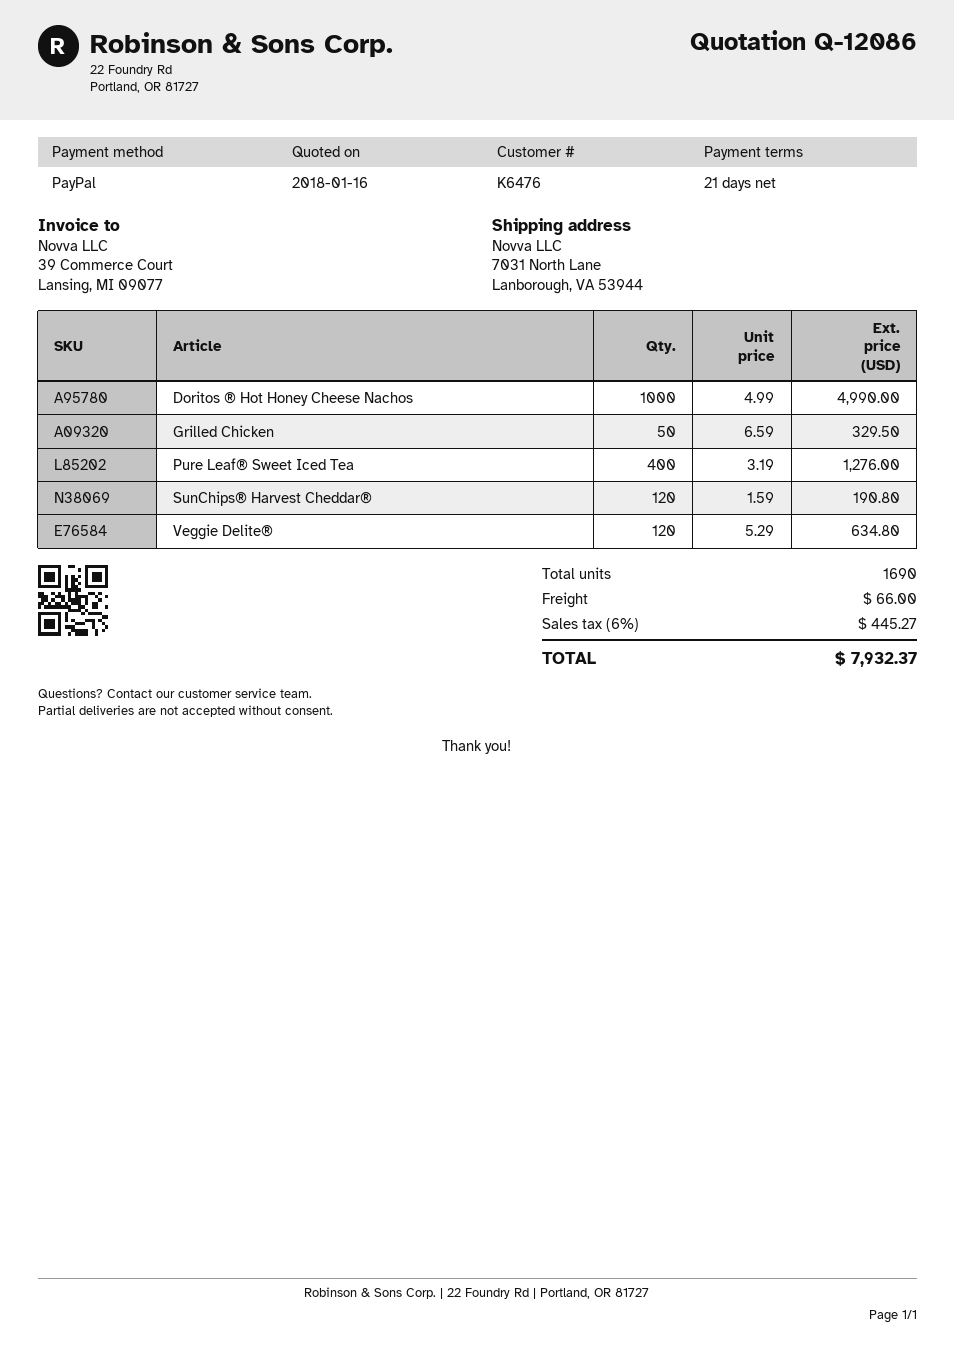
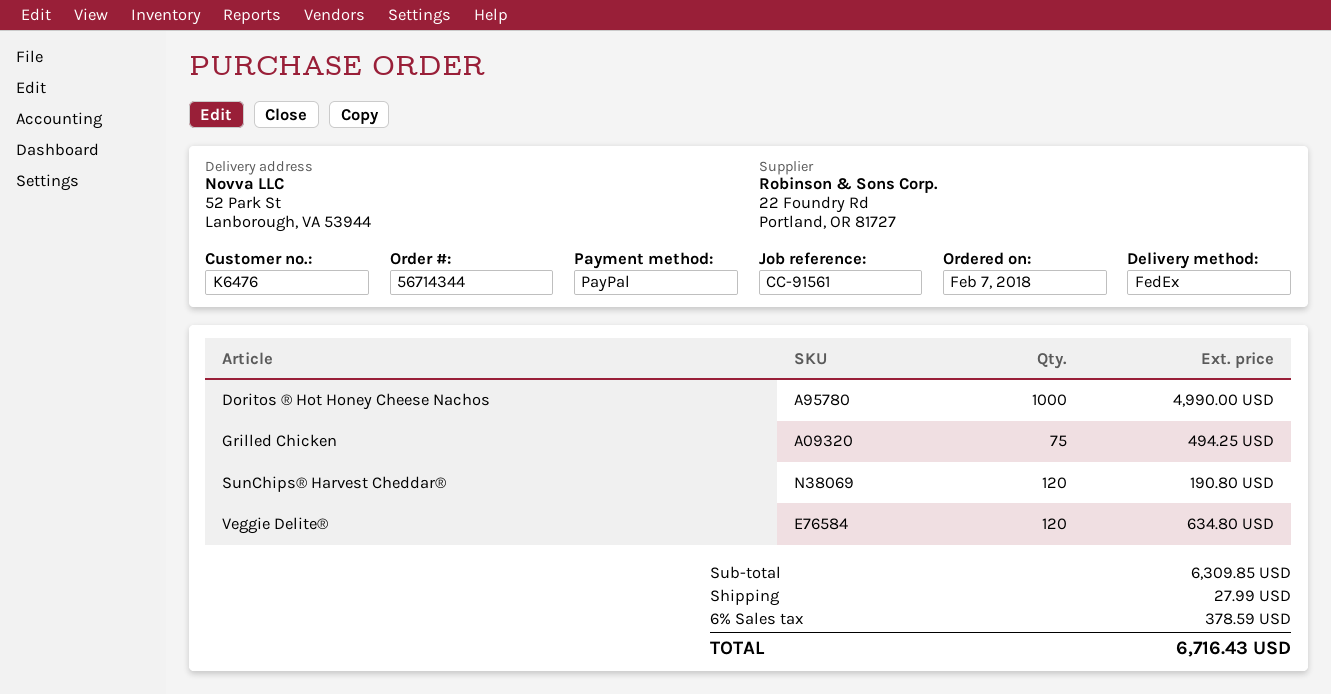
ship to: 7031 North Lane, Lanborough, VA 53944 -> 52 Park St, Lanborough, VA 53944
Grilled Chicken: 50 for 329.50 -> 75 for 494.25
Pure Leaf® Sweet Iced Tea: 400 for 1276.00 -> none
shipping: 66.00 -> 27.99
tax: 6% = 445.27 -> 6% = 378.59
total: 7932.37 -> 6716.43

